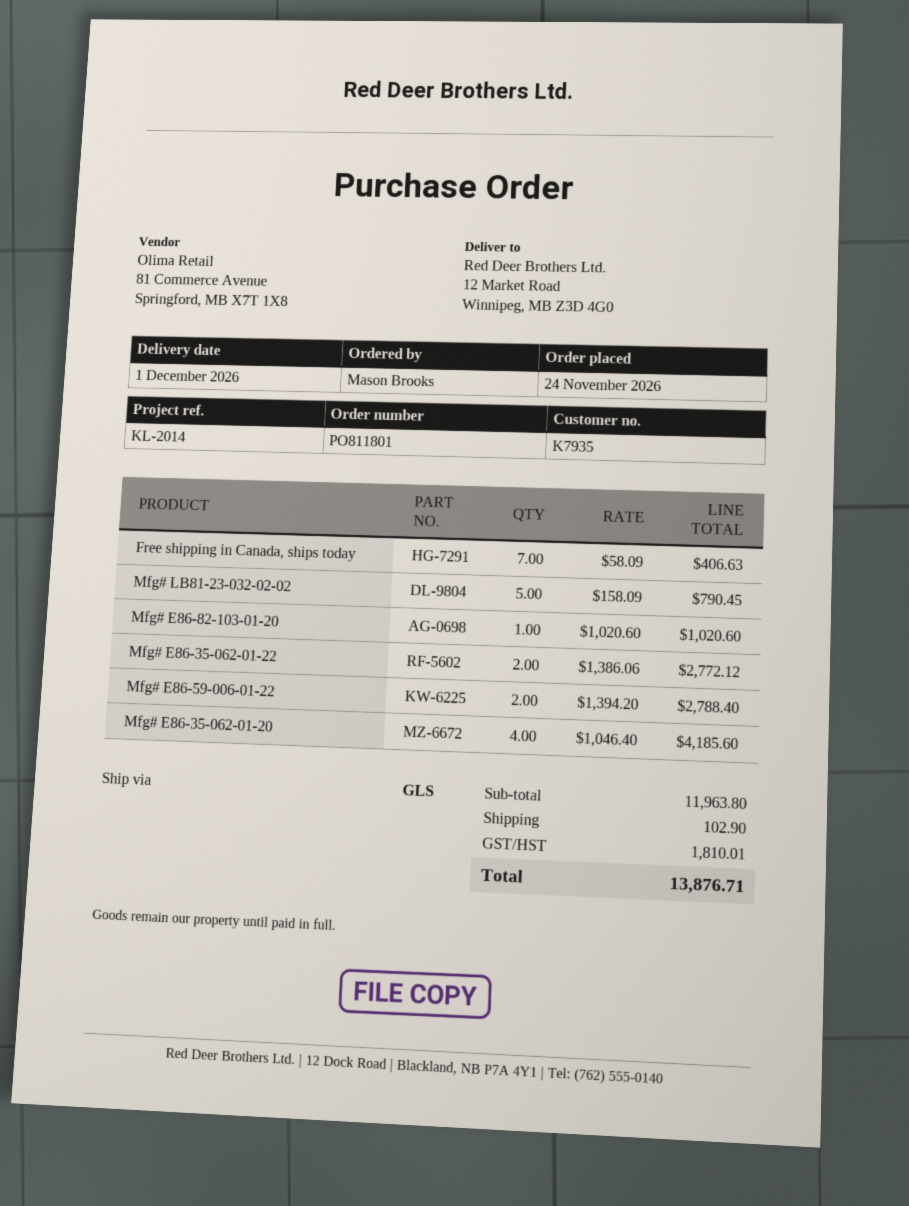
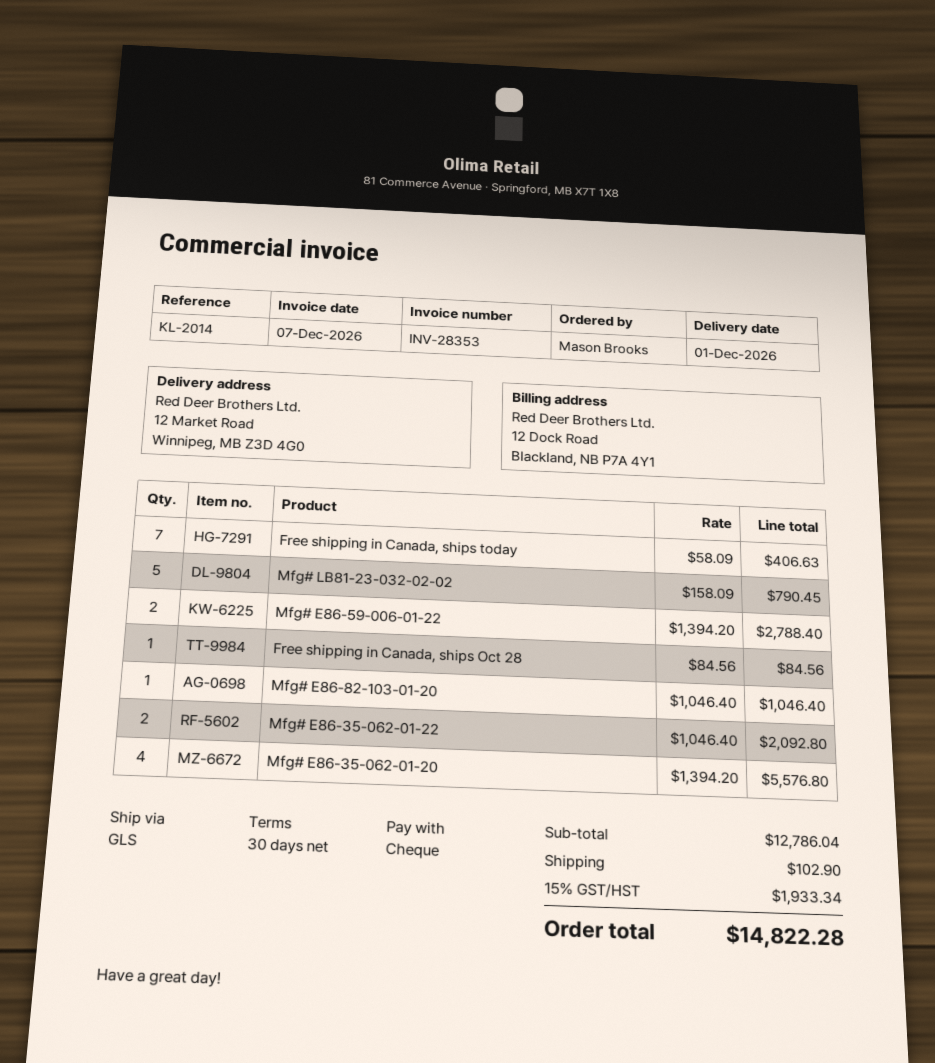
Mfg# E86-82-103-01-20: 1 x 1020.60 = 1020.60 -> 1 x 1046.40 = 1046.40
Mfg# E86-35-062-01-22: 2 x 1386.06 = 2772.12 -> 2 x 1046.40 = 2092.80
Mfg# E86-35-062-01-20: 4 x 1046.40 = 4185.60 -> 4 x 1394.20 = 5576.80
Free shipping in Canada, ships Oct 28: none -> 1 x 84.56 = 84.56
subtotal: 11963.80 -> 12786.04
tax: 1810.01 -> 1933.34
total: 13876.71 -> 14822.28

